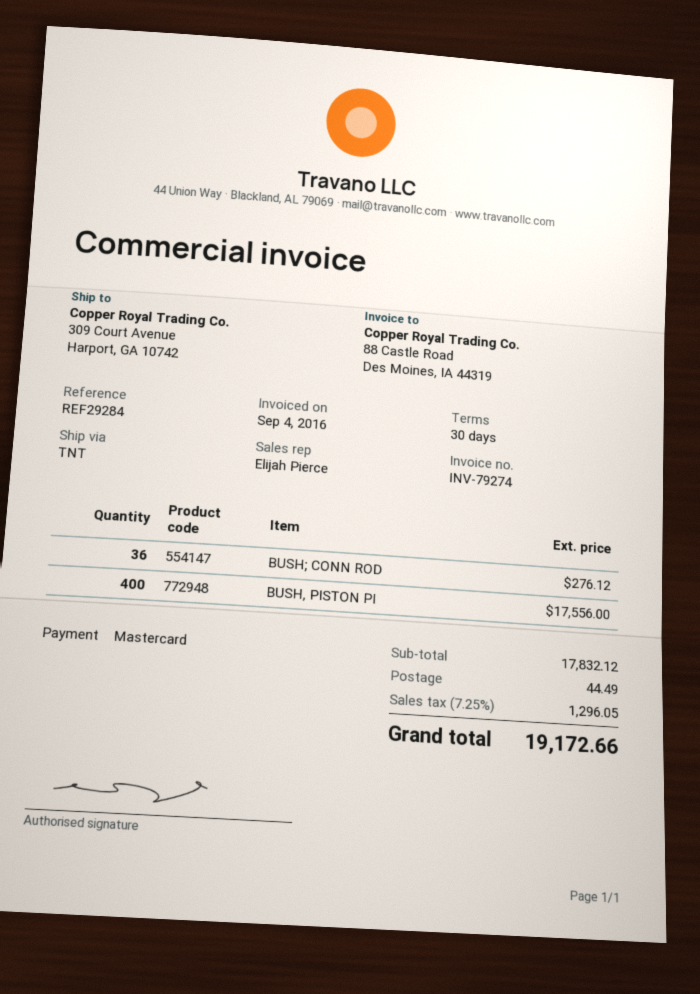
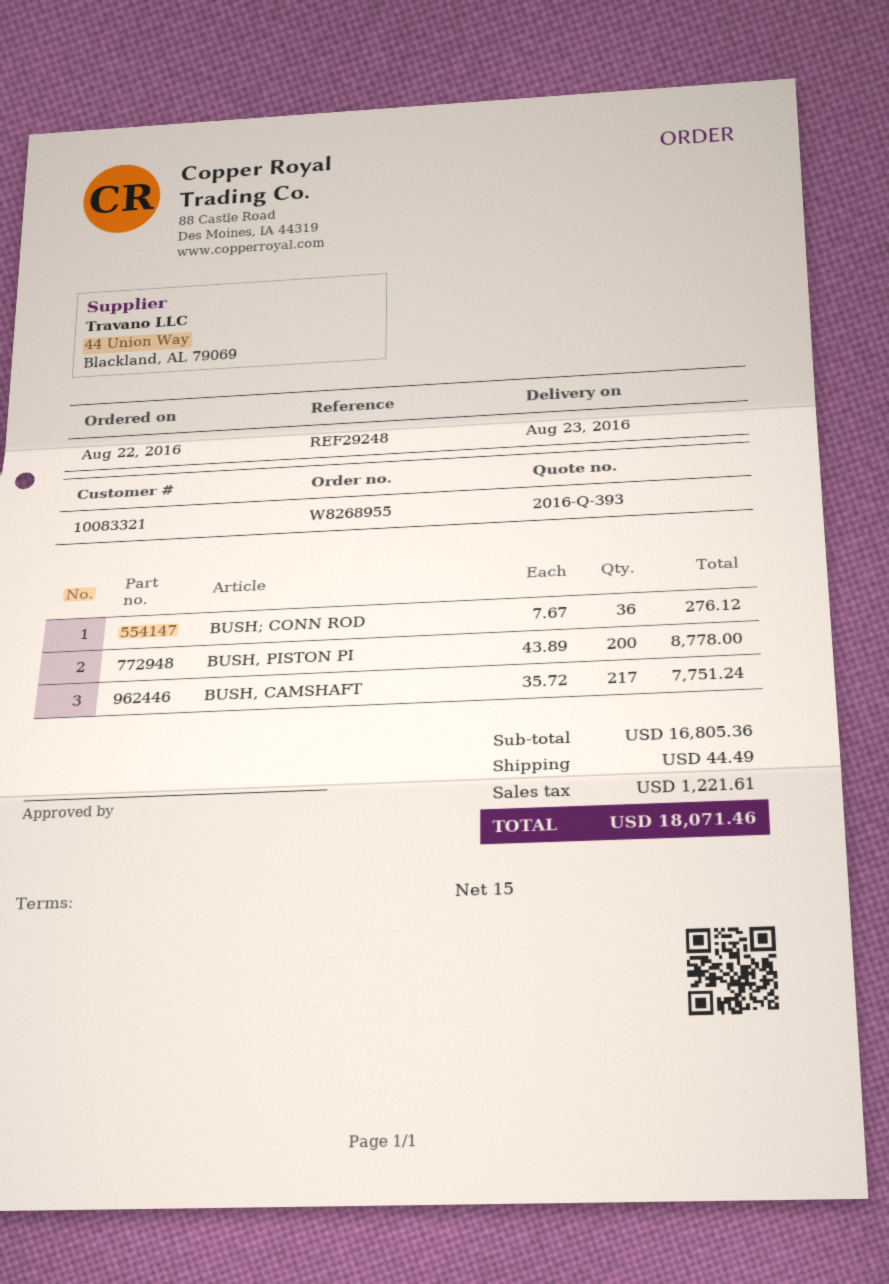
payment terms: 30 days -> 15 days
reference: REF29284 -> REF29248
BUSH, PISTON PI: 400 for 17556.00 -> 200 for 8778.00
BUSH, CAMSHAFT: none -> 217 for 7751.24
subtotal: 17832.12 -> 16805.36
tax: 1296.05 -> 1221.61
total: 19172.66 -> 18071.46

